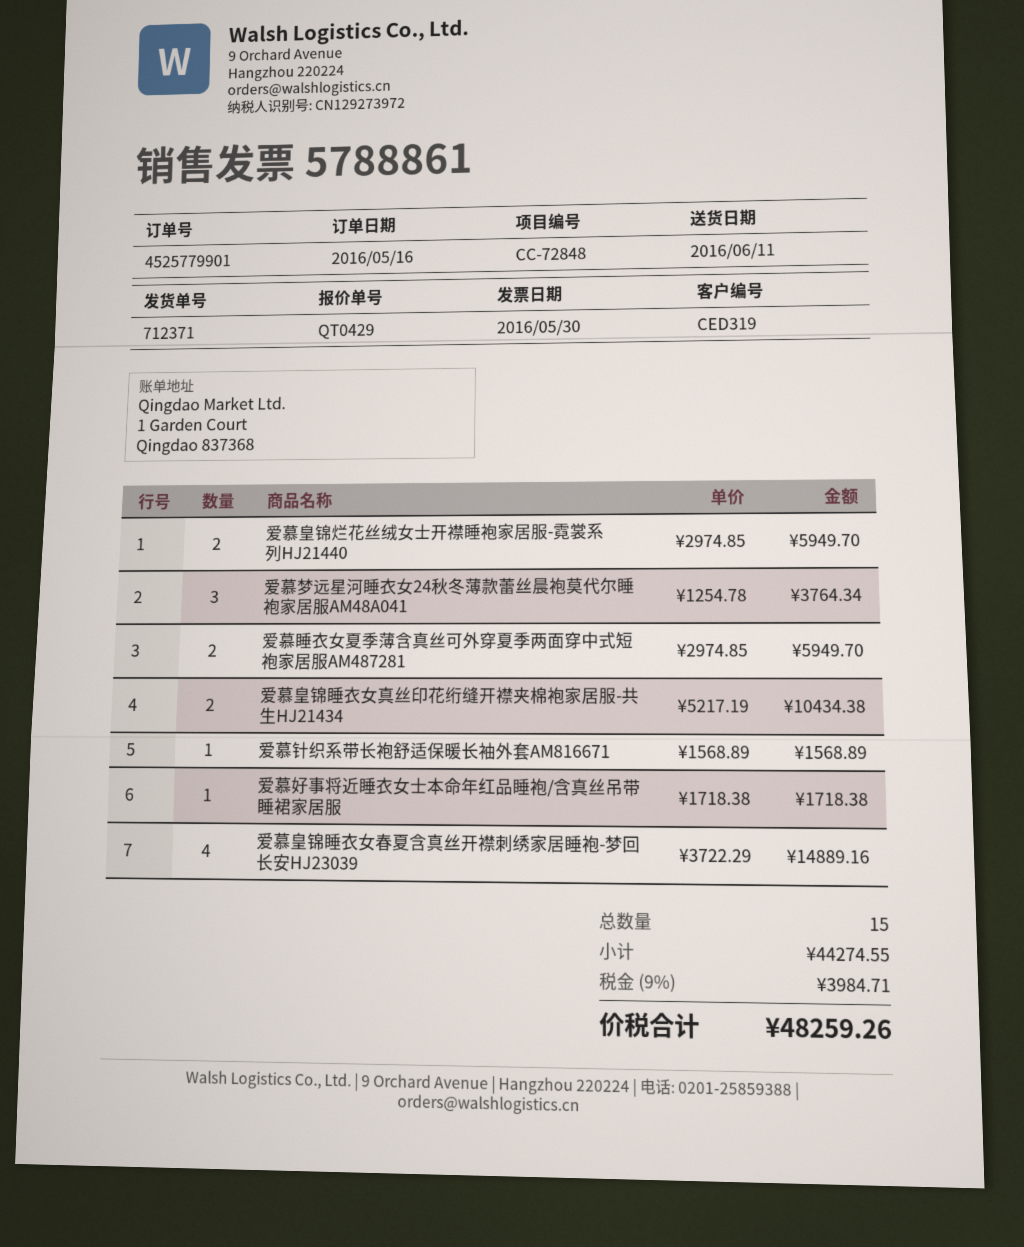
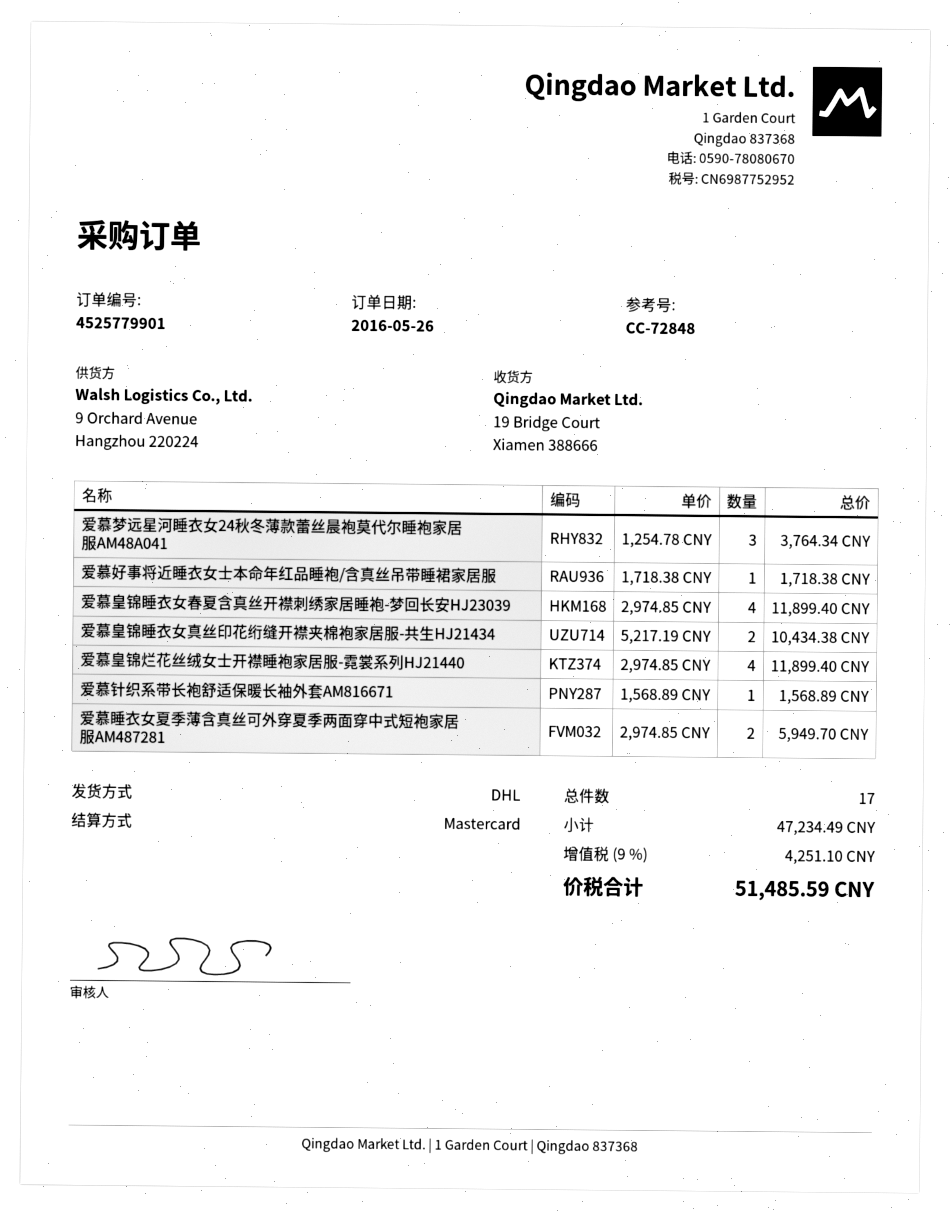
order date: 2016-05-16 -> 2016-05-26
爱慕皇锦烂花丝绒女士开襟睡袍家居服-霓裳系列HJ21440: 2 x 2974.85 = 5949.70 -> 4 x 2974.85 = 11899.40
爱慕皇锦睡衣女春夏含真丝开襟刺绣家居睡袍-梦回长安HJ23039: 4 x 3722.29 = 14889.16 -> 4 x 2974.85 = 11899.40
total quantity: 15 -> 17
subtotal: 44274.55 -> 47234.49
tax: 9% = 3984.71 -> 9% = 4251.10
total: 48259.26 -> 51485.59

